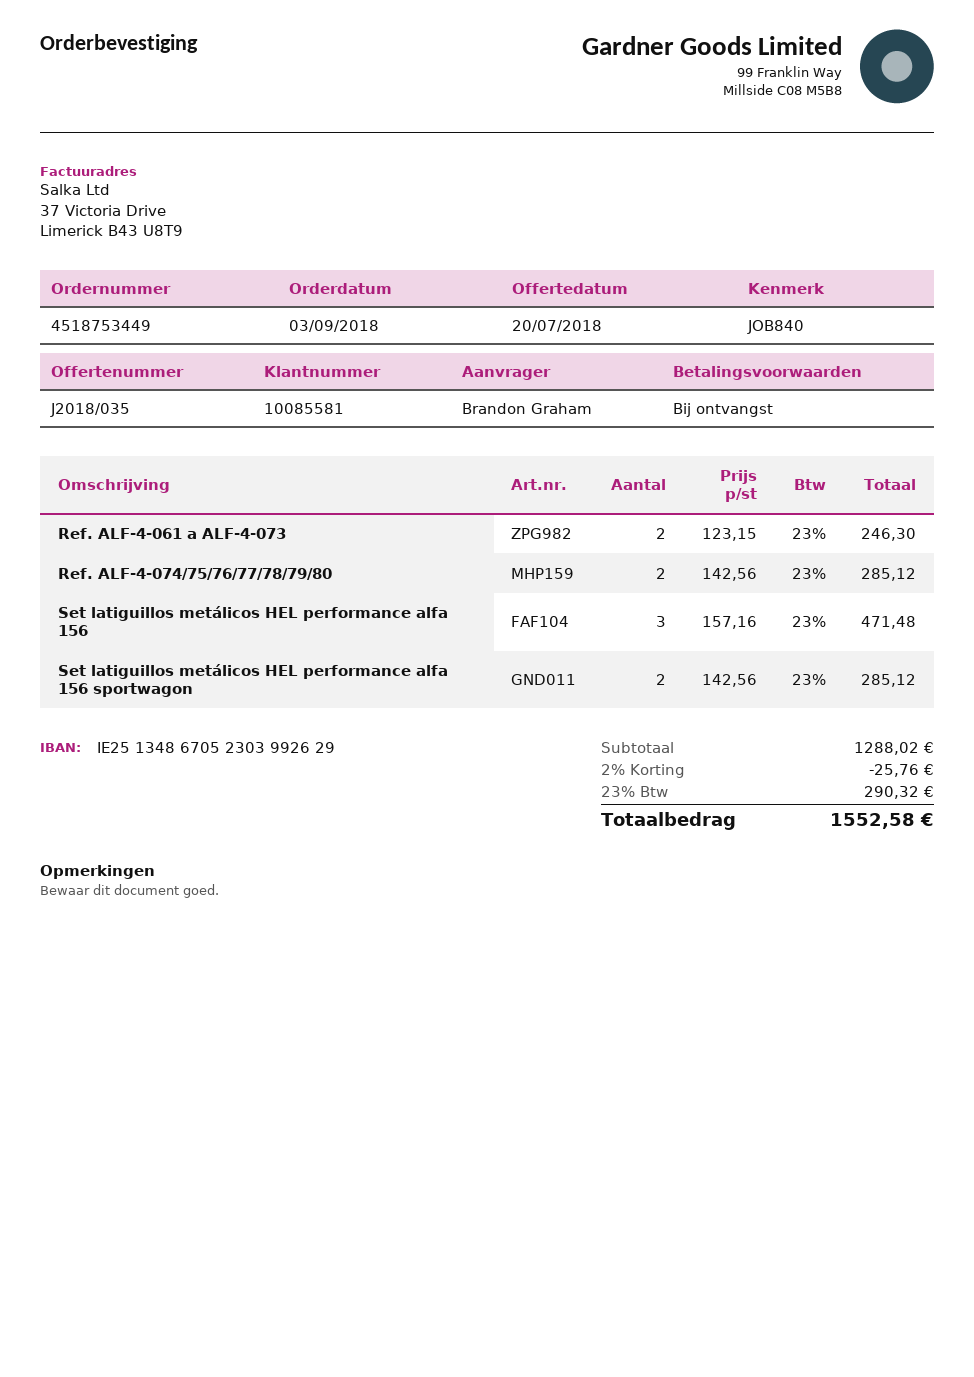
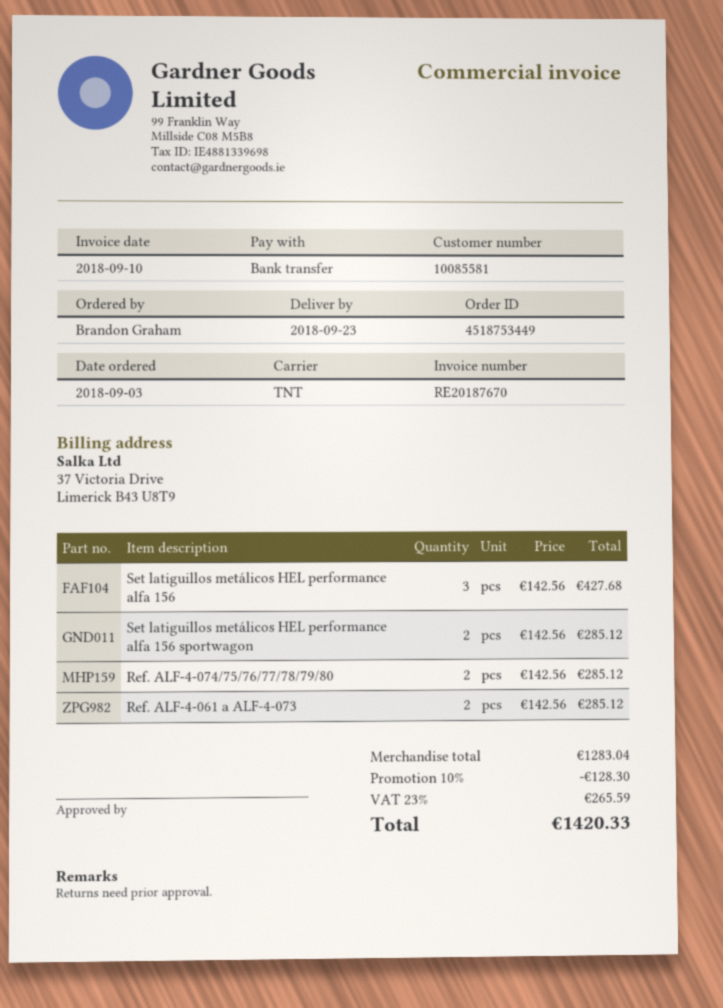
Ref. ALF-4-061 a ALF-4-073: 2 x 123.15 = 246.30 -> 2 x 142.56 = 285.12
Set latiguillos metálicos HEL performance alfa 156: 3 x 157.16 = 471.48 -> 3 x 142.56 = 427.68
subtotal: 1288.02 -> 1283.04
discount: 2% = 25.76 -> 10% = 128.30
tax: 23% = 290.32 -> 23% = 265.59
total: 1552.58 -> 1420.33

